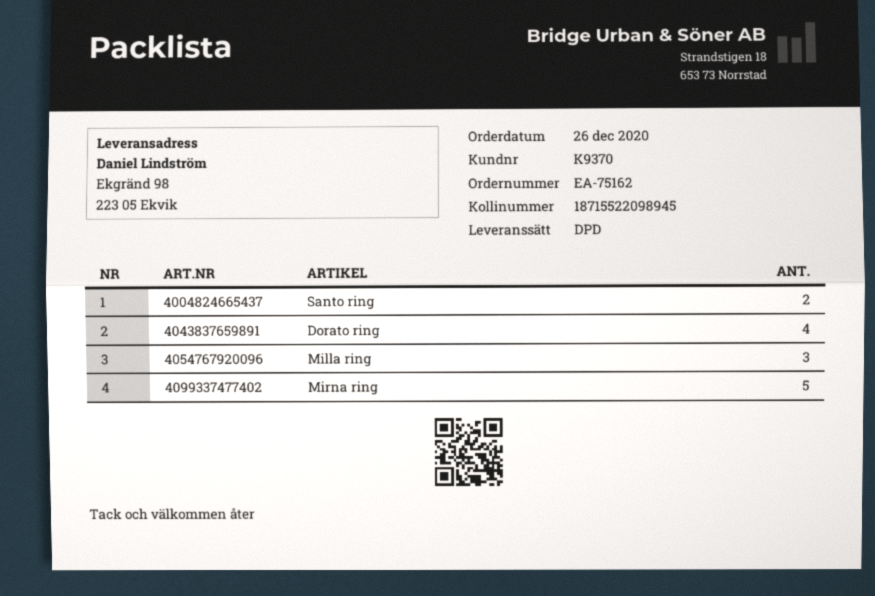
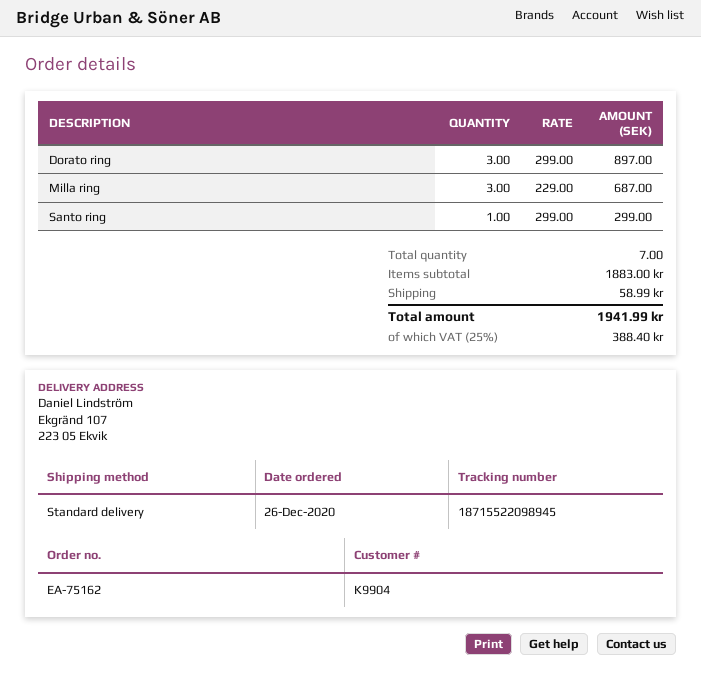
customer number: K9370 -> K9904
shipping method: DPD -> standard
ship to: Ekgränd 98, 223 05 Ekvik -> Ekgränd 107, 223 05 Ekvik
Santo ring: 2 -> 1
Dorato ring: 4 -> 3
Mirna ring: 5 -> none

